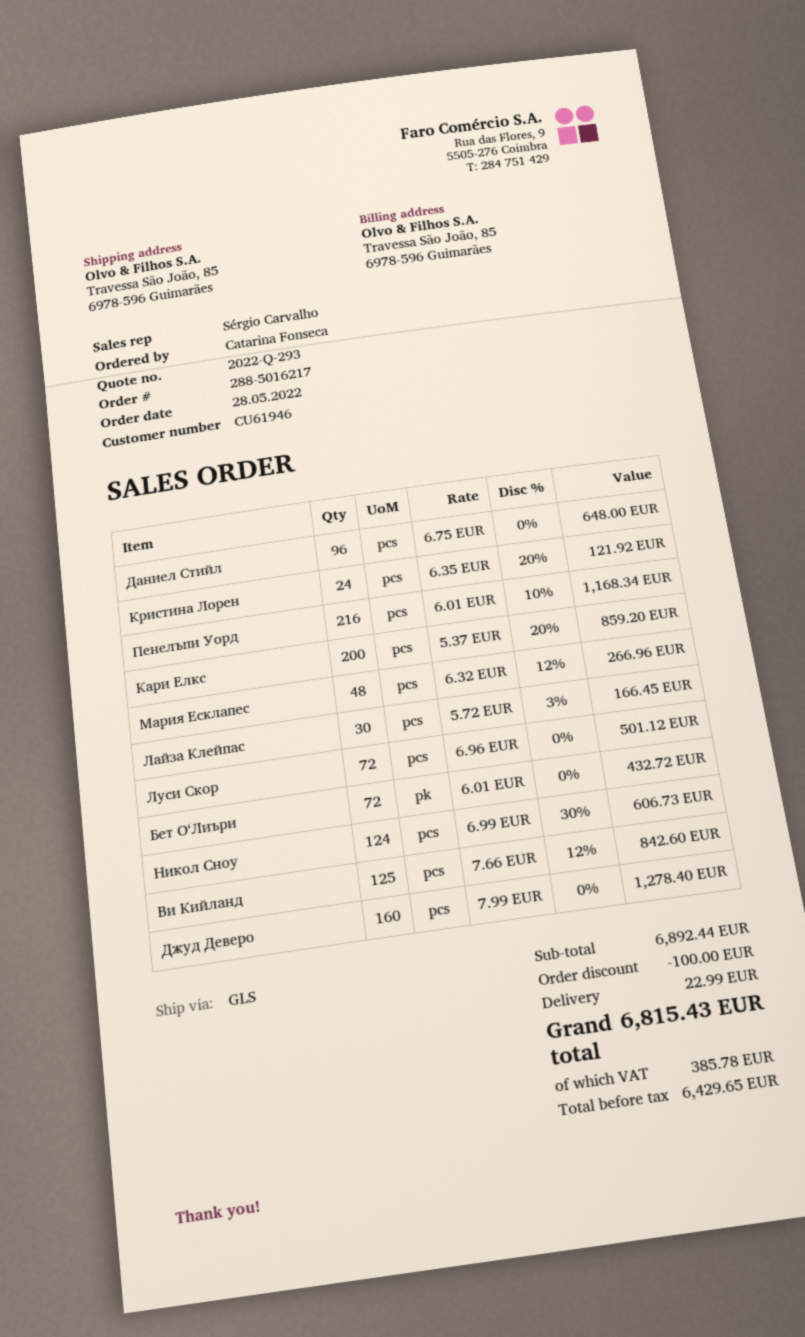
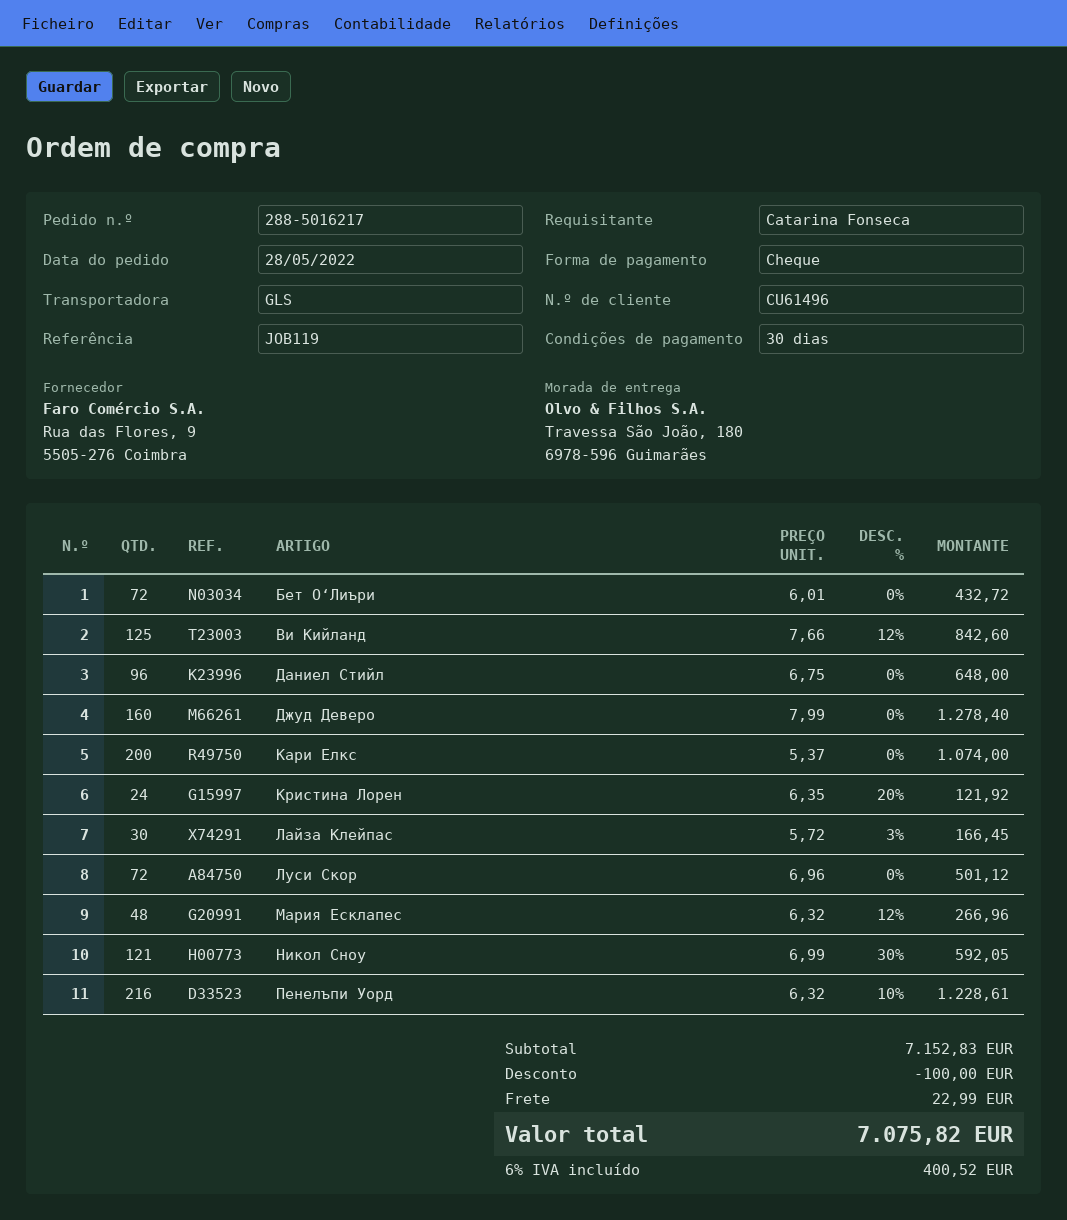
customer number: CU61946 -> CU61496
ship to: Travessa São João, 85, 6978-596 Guimarães -> Travessa São João, 180, 6978-596 Guimarães
Пенелъпи Уорд: 216 x 6.01 - 10% = 1168.34 -> 216 x 6.32 - 10% = 1228.61
Кари Елкс: 200 x 5.37 - 20% = 859.20 -> 200 x 5.37 = 1074.00
Никол Сноу: 124 x 6.99 - 30% = 606.73 -> 121 x 6.99 - 30% = 592.05
subtotal: 6892.44 -> 7152.83
tax: 385.78 -> 400.52
total: 6815.43 -> 7075.82

